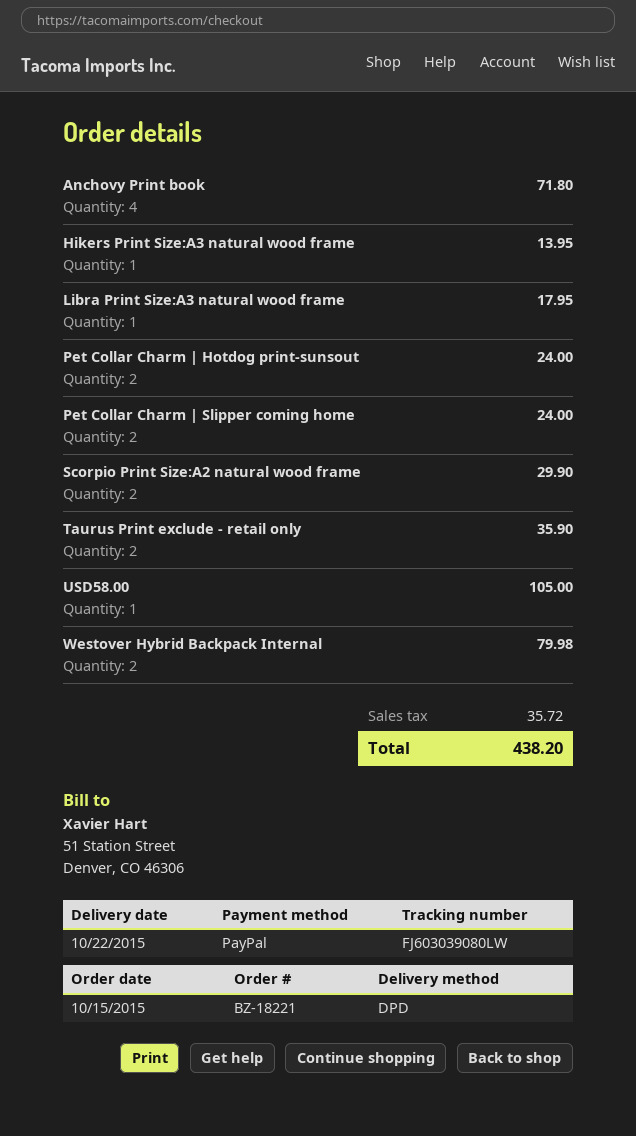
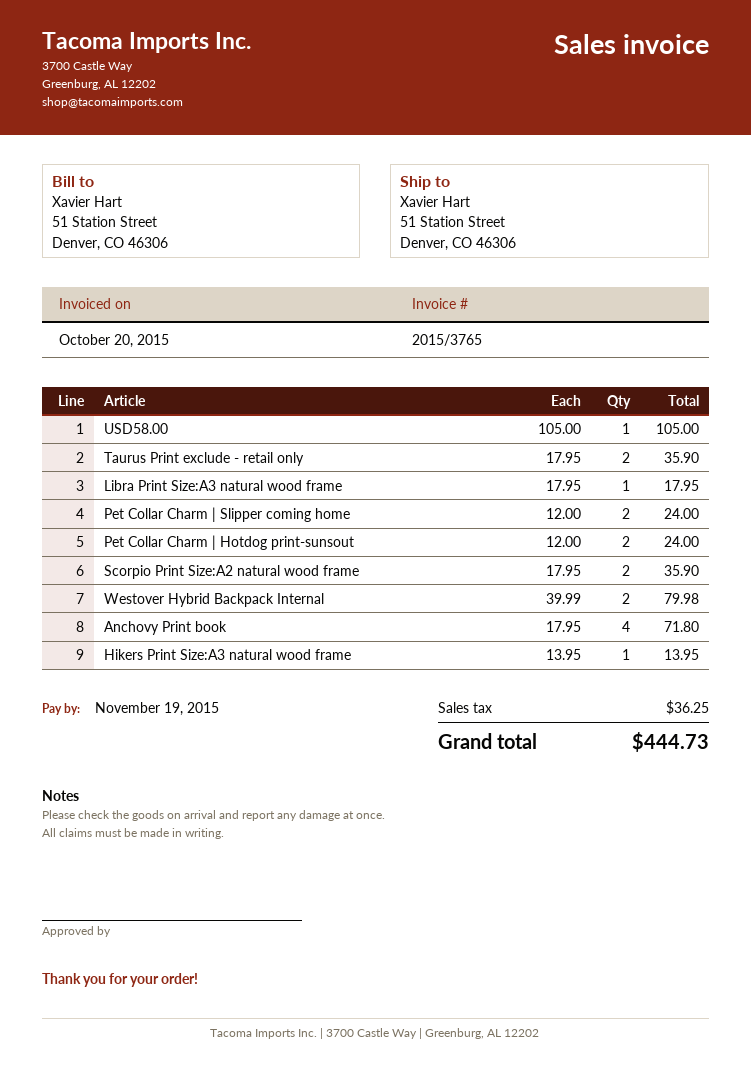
Scorpio Print Size:A2 natural wood frame: 2 for 29.90 -> 2 for 35.90
tax: 35.72 -> 36.25
total: 438.20 -> 444.73

